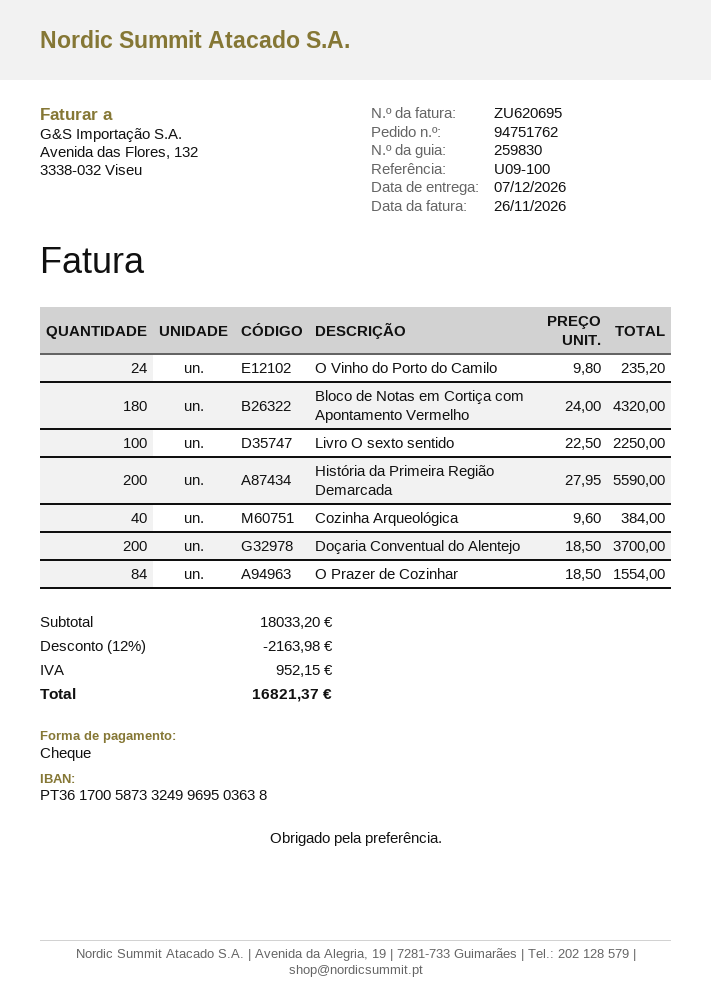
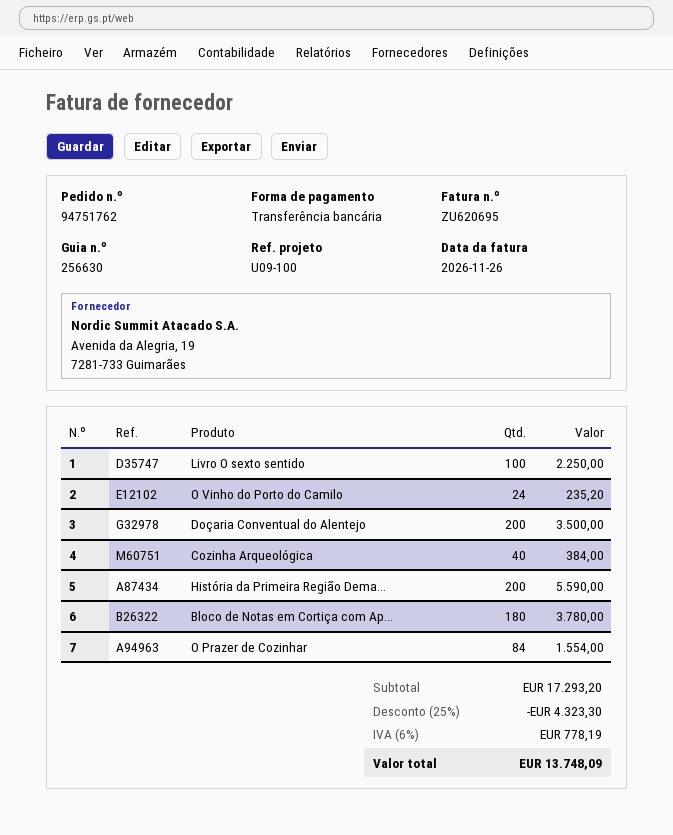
delivery note number: 259830 -> 256630
payment method: cheque -> bank transfer
Bloco de Notas em Cortiça com Apontamento Vermelho: 180 for 4320.00 -> 180 for 3780.00
Doçaria Conventual do Alentejo: 200 for 3700.00 -> 200 for 3500.00
subtotal: 18033.20 -> 17293.20
discount: 12% = 2163.98 -> 25% = 4323.30
tax: 952.15 -> 778.19
total: 16821.37 -> 13748.09

